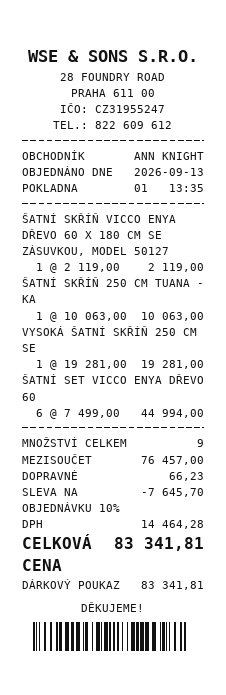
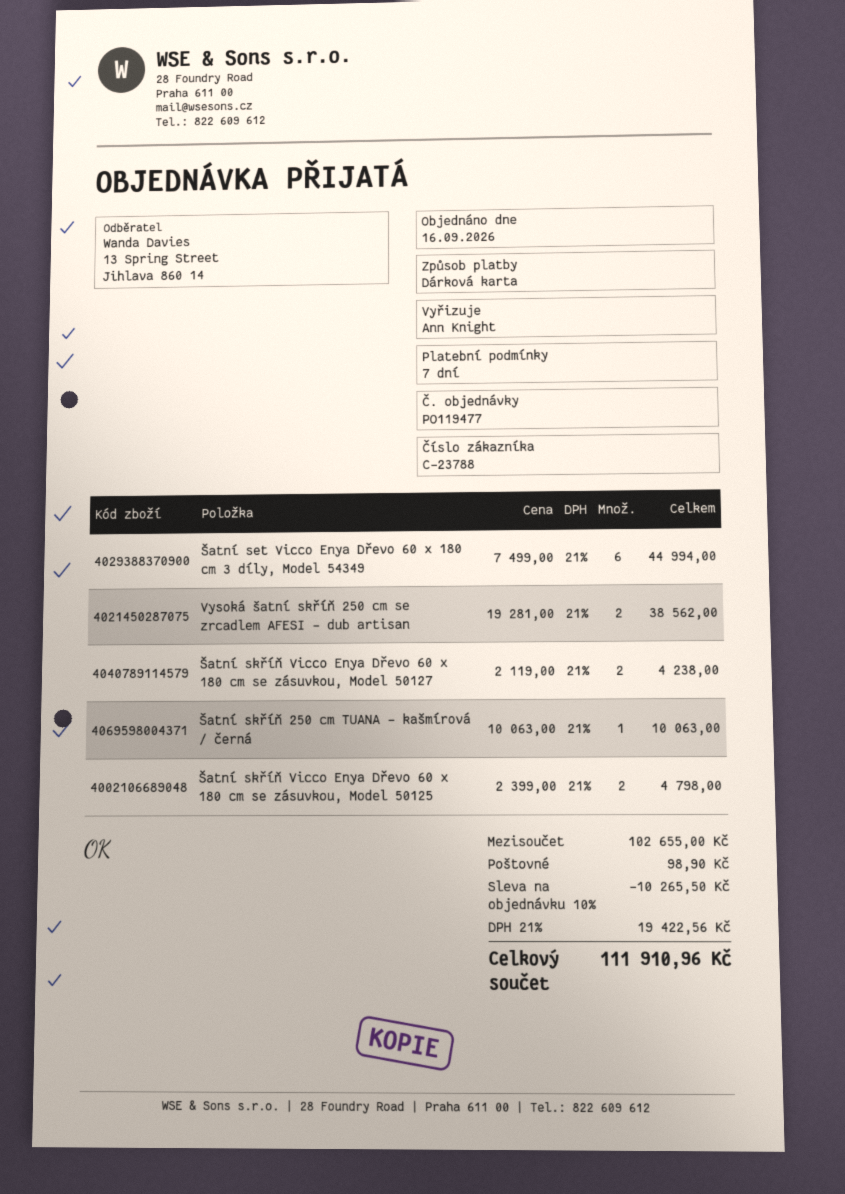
order date: 2026-09-13 -> 2026-09-16
ŠATNÍ SKŘÍŇ VICCO ENYA DŘEVO 60 X 180 CM SE ZÁSUVKOU, MODEL 50127: 1 x 2119.00 = 2119.00 -> 2 x 2119.00 = 4238.00
VYSOKÁ ŠATNÍ SKŘÍŇ 250 CM SE: 1 x 19281.00 = 19281.00 -> 2 x 19281.00 = 38562.00
Šatní skříň Vicco Enya Dřevo 60 x 180 cm se zásuvkou, Model 50125: none -> 2 x 2399.00 = 4798.00
subtotal: 76457.00 -> 102655.00
discount: 10% = 7645.70 -> 10% = 10265.50
shipping: 66.23 -> 98.90
tax: 14464.28 -> 19422.56
total: 83341.81 -> 111910.96

